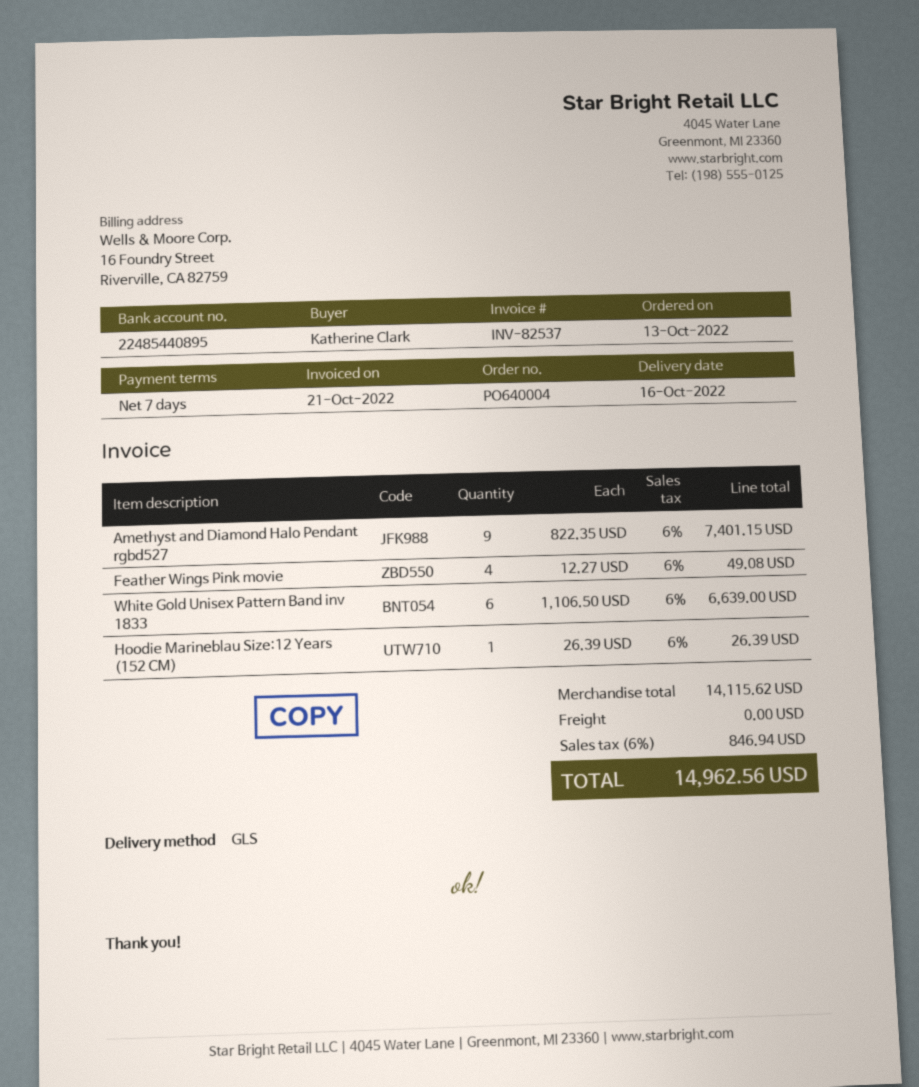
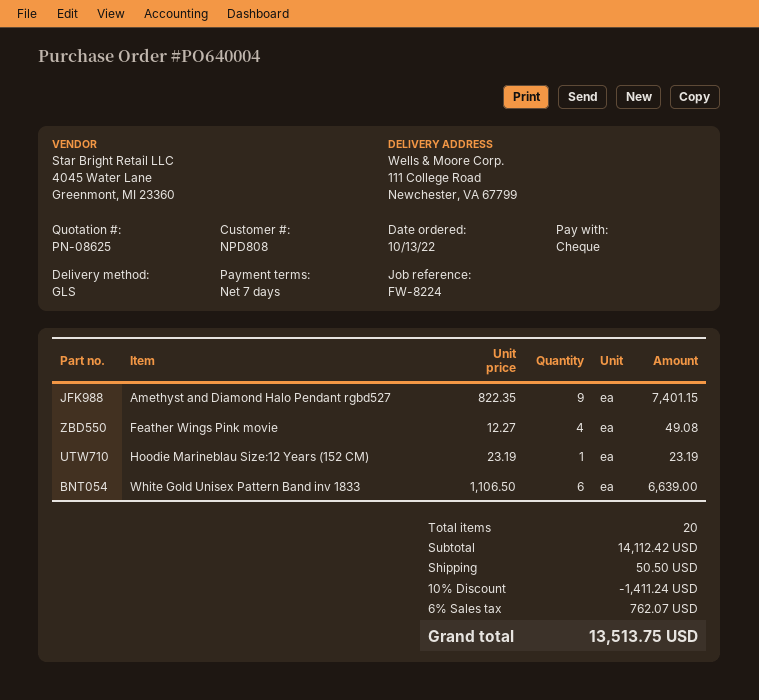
Hoodie Marineblau Size:12 Years (152 CM): 1 x 26.39 = 26.39 -> 1 x 23.19 = 23.19
subtotal: 14115.62 -> 14112.42
discount: none -> 10% = 1411.24
shipping: 0.00 -> 50.50
tax: 6% = 846.94 -> 6% = 762.07
total: 14962.56 -> 13513.75

